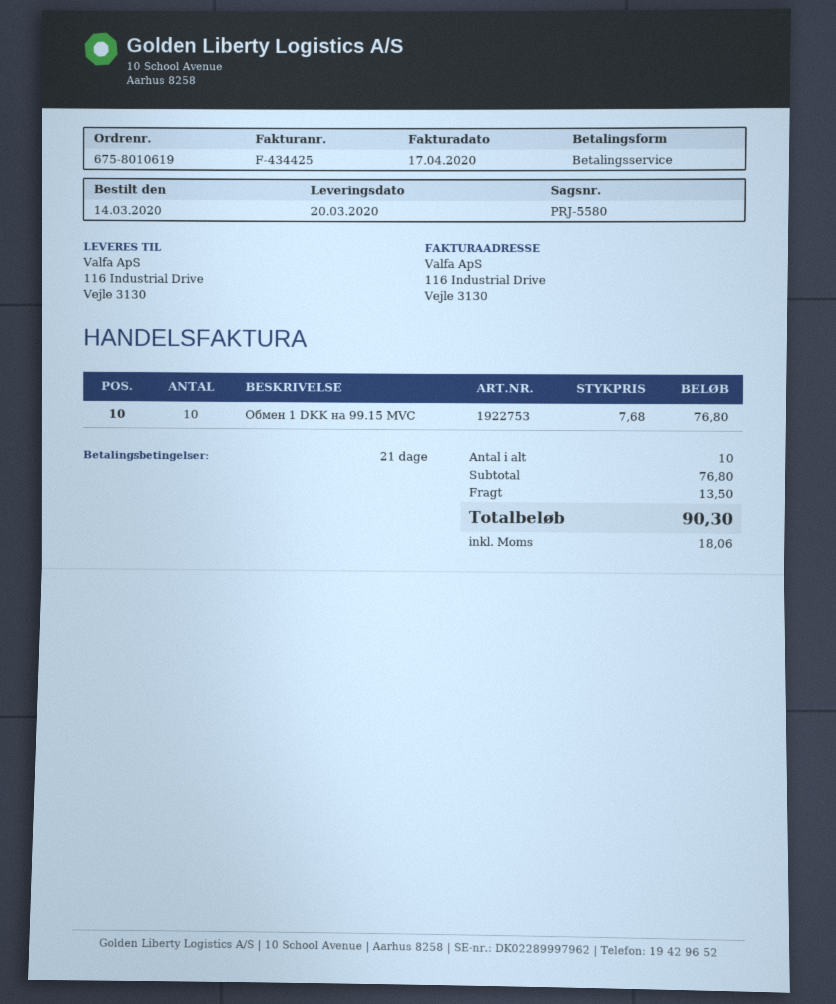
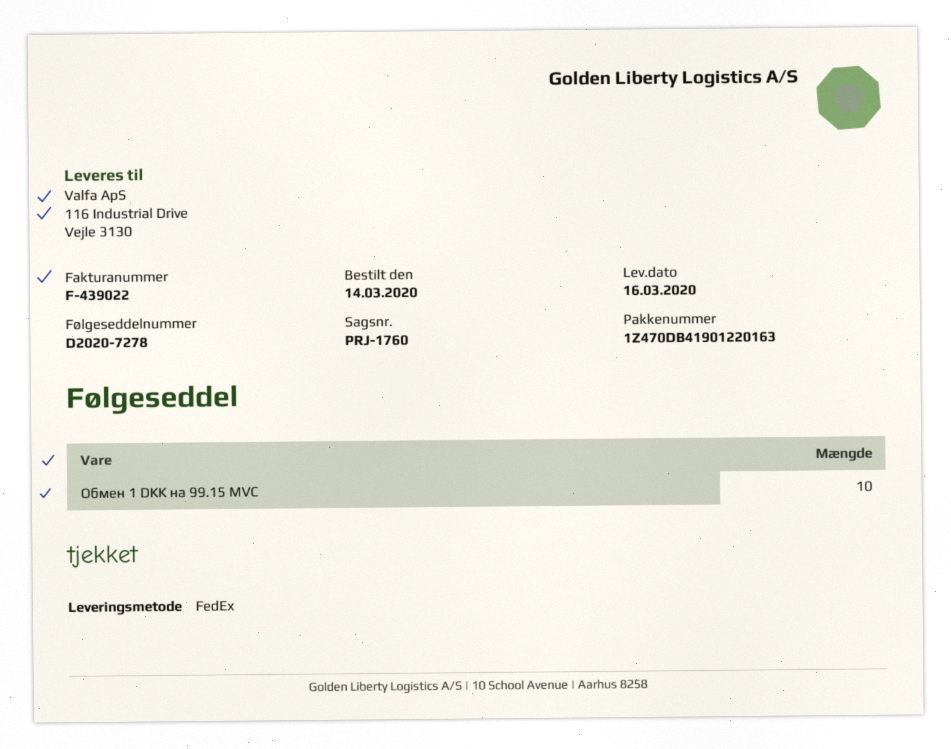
delivery date: 2020-03-20 -> 2020-03-16
invoice number: F-434425 -> F-439022
reference: PRJ-5580 -> PRJ-1760

